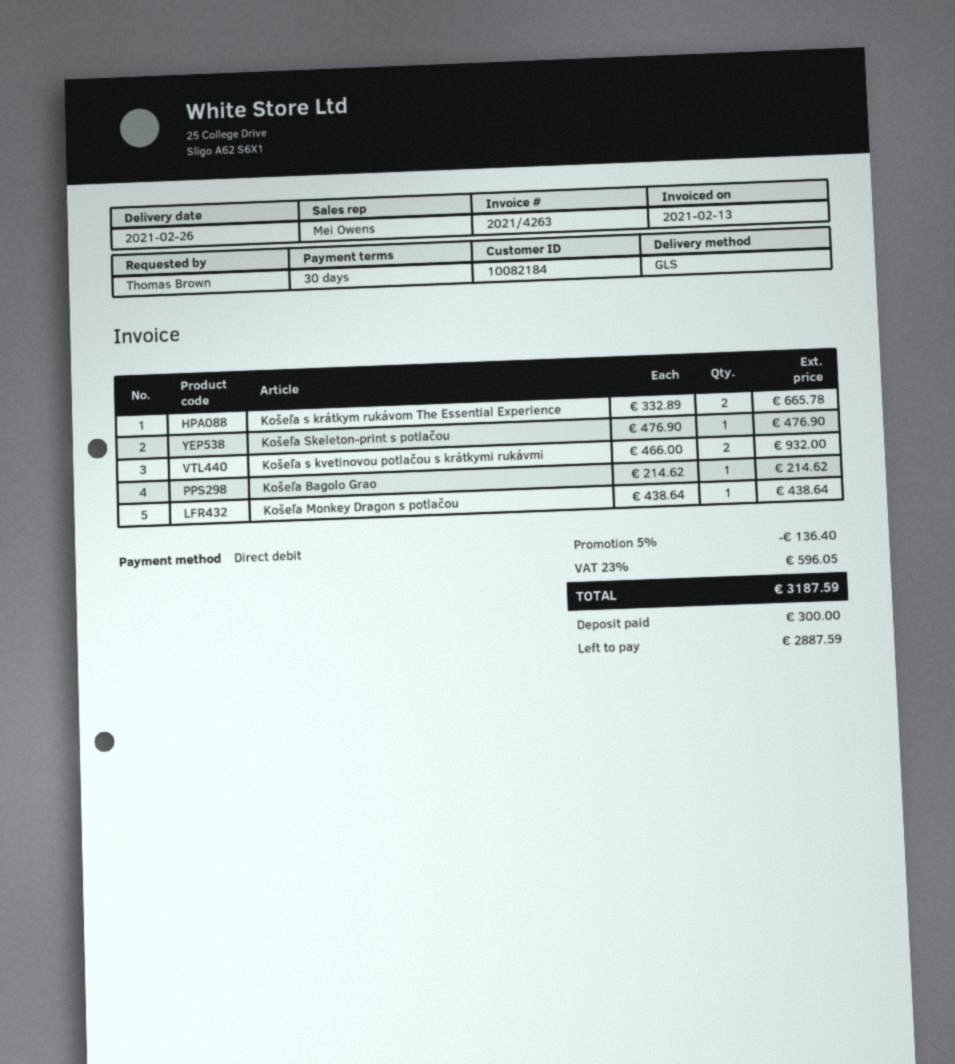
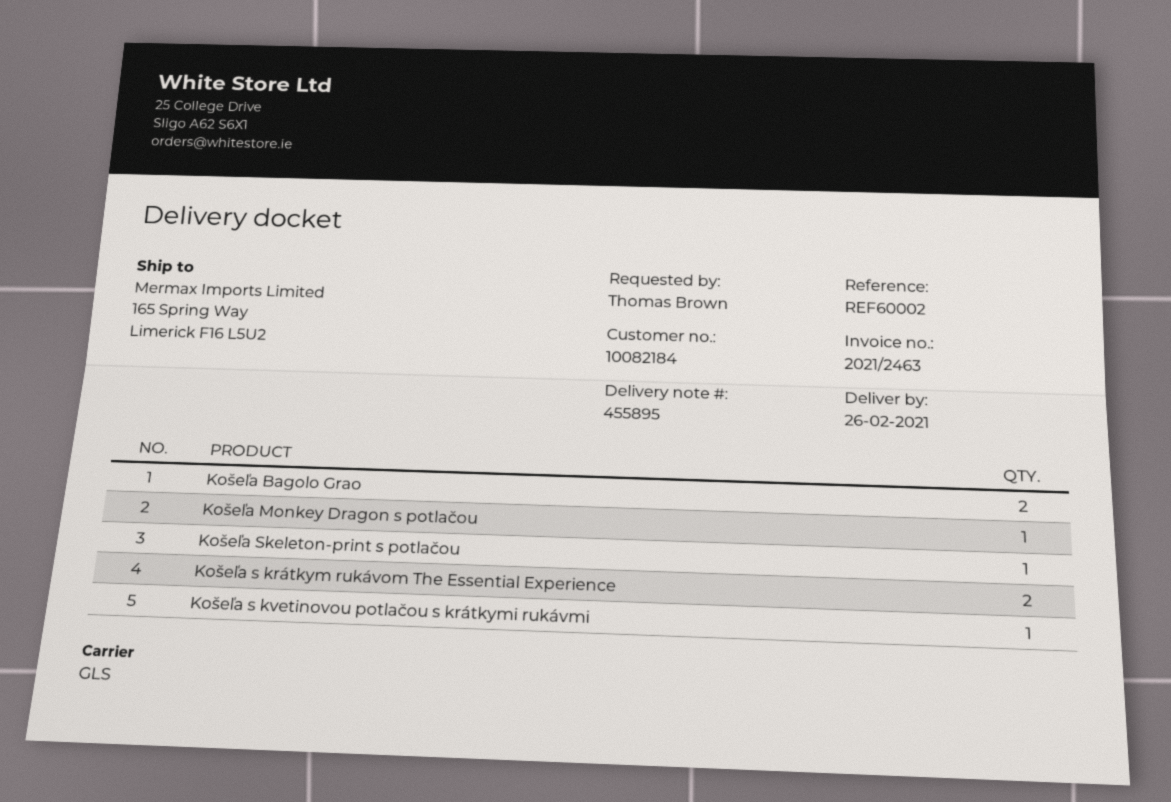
invoice number: 2021/4263 -> 2021/2463
Košeľa s kvetinovou potlačou s krátkymi rukávmi: 2 -> 1
Košeľa Bagolo Grao: 1 -> 2

